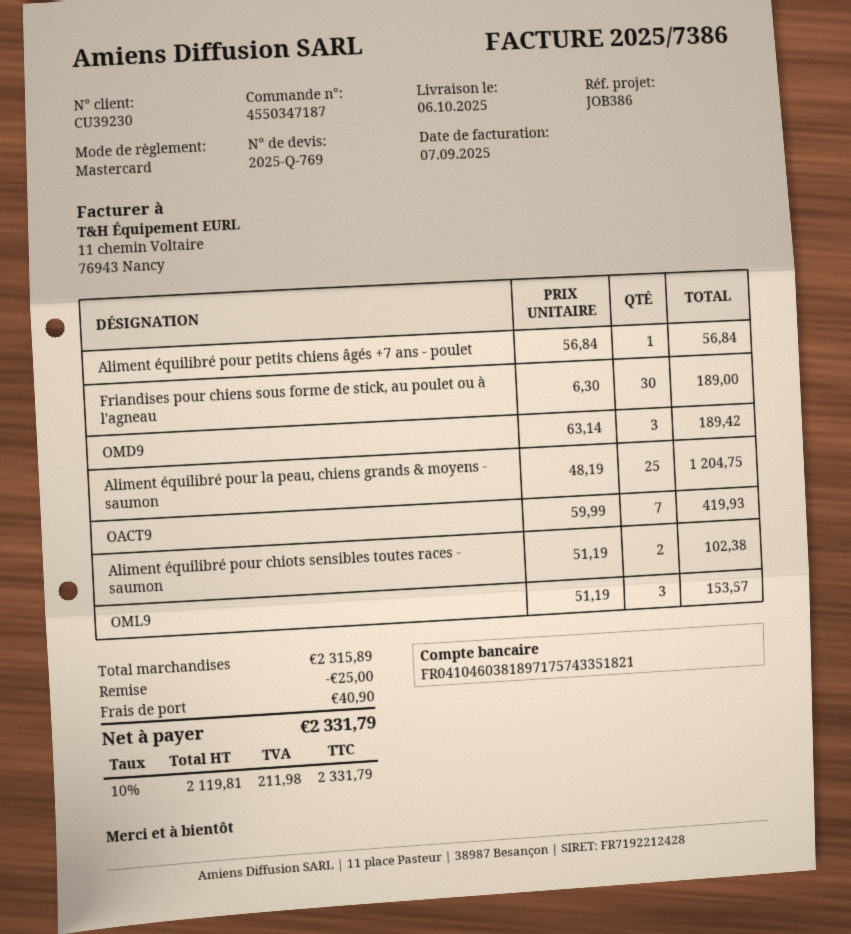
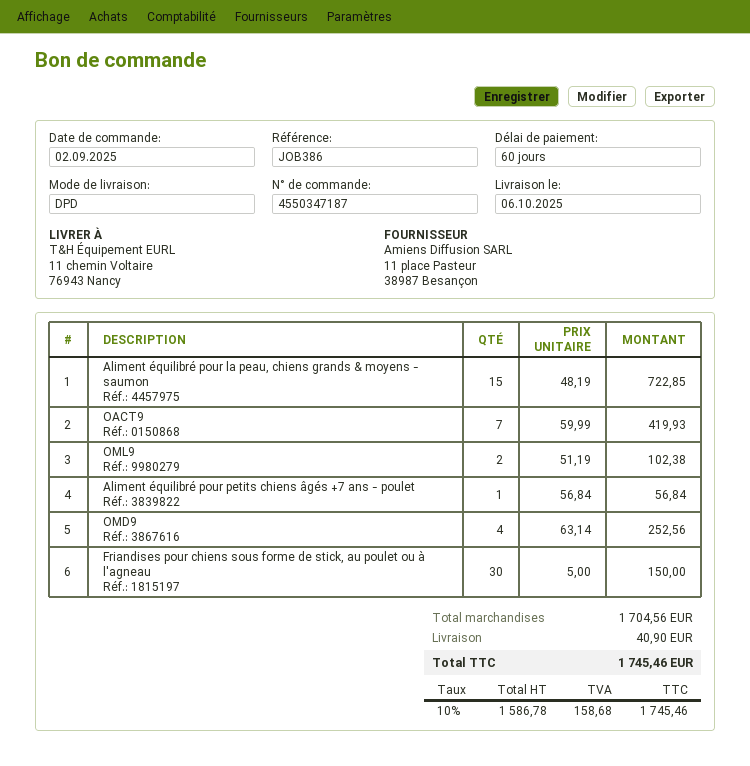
Friandises pour chiens sous forme de stick, au poulet ou à l'agneau: 30 x 6.30 = 189.00 -> 30 x 5.00 = 150.00
OMD9: 3 x 63.14 = 189.42 -> 4 x 63.14 = 252.56
Aliment équilibré pour la peau, chiens grands & moyens - saumon: 25 x 48.19 = 1204.75 -> 15 x 48.19 = 722.85
Aliment équilibré pour chiots sensibles toutes races - saumon: 2 x 51.19 = 102.38 -> none
OML9: 3 x 51.19 = 153.57 -> 2 x 51.19 = 102.38
subtotal: 2315.89 -> 1704.56
discount: 25.00 -> none
net: 2119.81 -> 1586.78
tax: 10% = 211.98 -> 10% = 158.68
total: 2331.79 -> 1745.46

